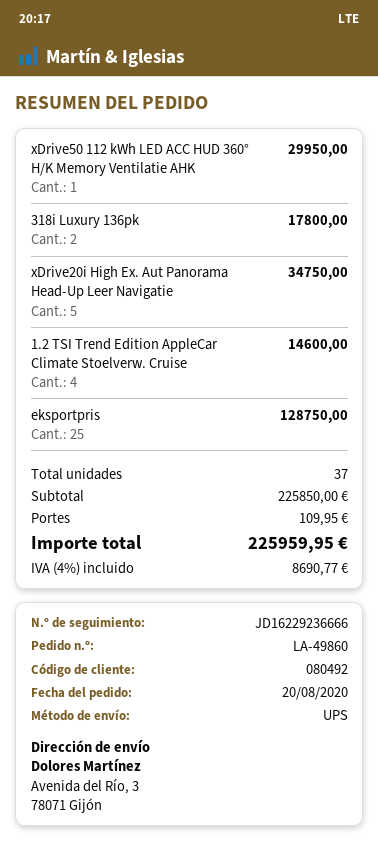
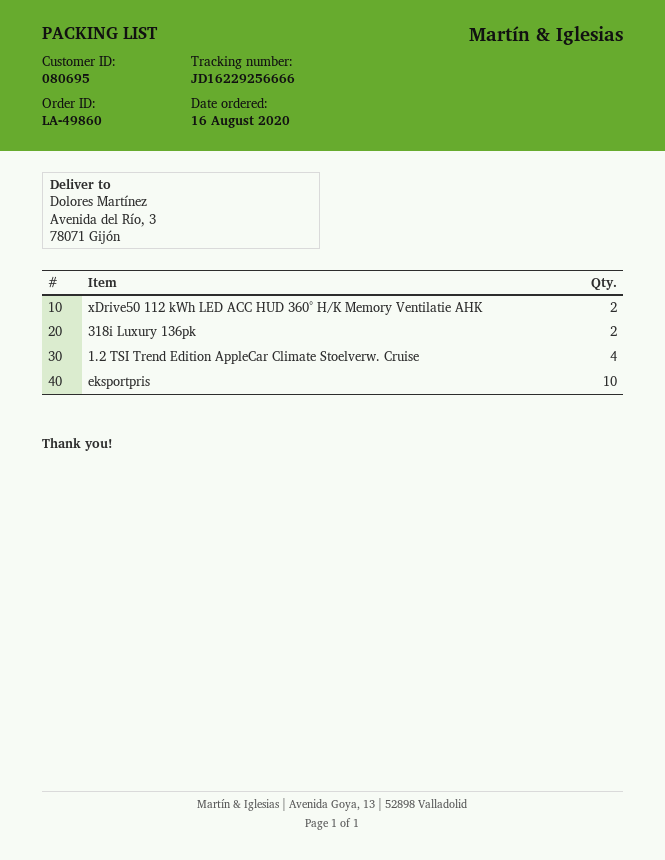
order date: 2020-08-20 -> 2020-08-16
customer number: 080492 -> 080695
tracking number: JD16229236666 -> JD16229256666
xDrive50 112 kWh LED ACC HUD 360° H/K Memory Ventilatie AHK: 1 -> 2
xDrive20i High Ex. Aut Panorama Head-Up Leer Navigatie: 5 -> none
eksportpris: 25 -> 10

